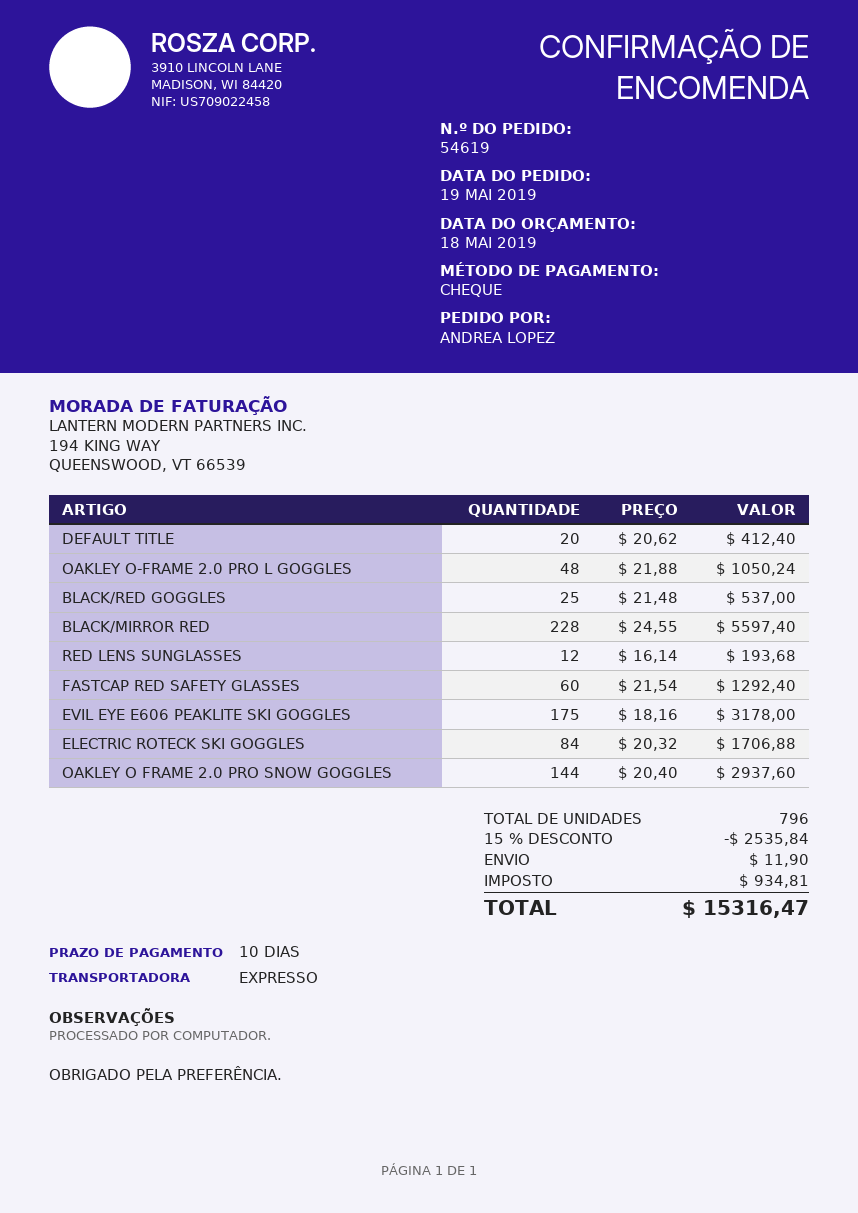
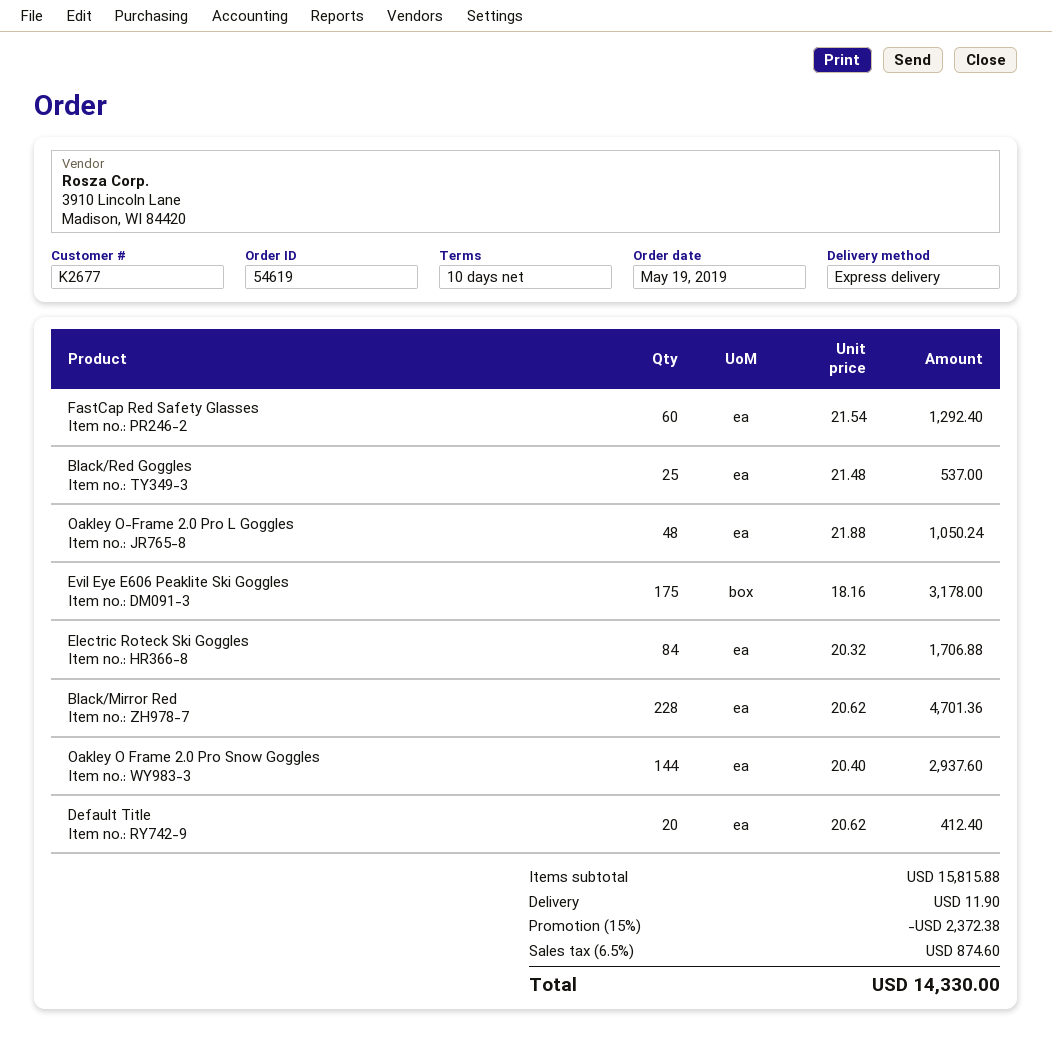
BLACK/MIRROR RED: 228 x 24.55 = 5597.40 -> 228 x 20.62 = 4701.36
RED LENS SUNGLASSES: 12 x 16.14 = 193.68 -> none
discount: 15% = 2535.84 -> 15% = 2372.38
tax: 934.81 -> 874.60
total: 15316.47 -> 14330.00

